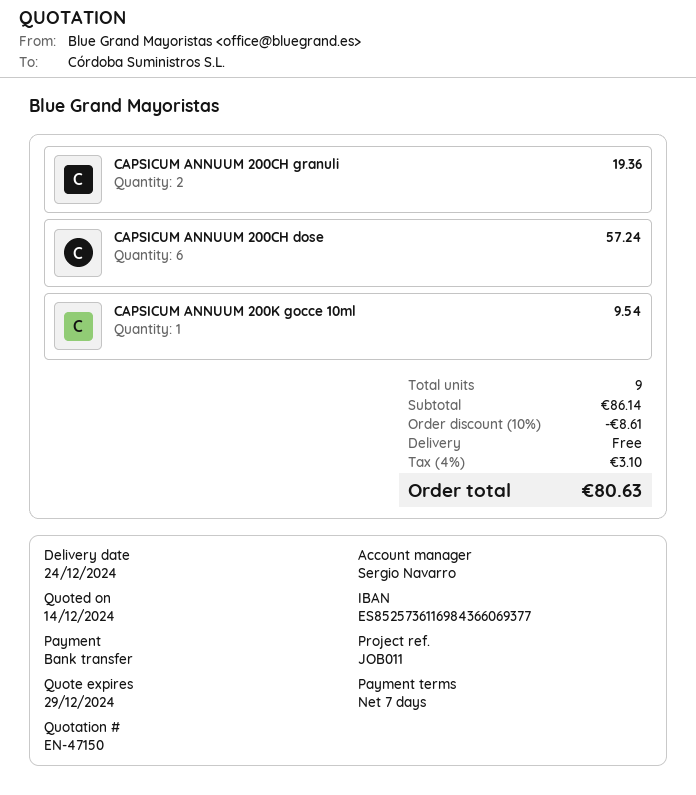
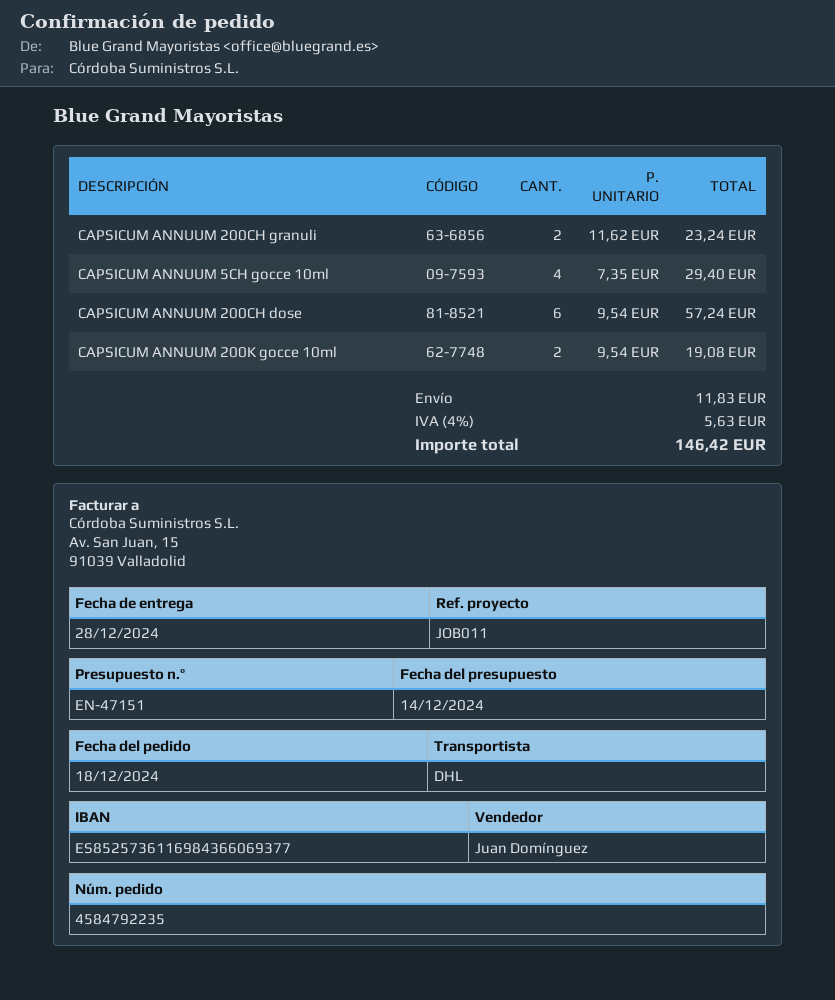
quote number: EN-47150 -> EN-47151
delivery date: 2024-12-24 -> 2024-12-28
sales rep: Sergio Navarro -> Juan Domínguez
CAPSICUM ANNUUM 200CH granuli: 2 for 19.36 -> 2 for 23.24
CAPSICUM ANNUUM 200K gocce 10ml: 1 for 9.54 -> 2 for 19.08
CAPSICUM ANNUUM 5CH gocce 10ml: none -> 4 for 29.40
discount: 10% = 8.61 -> none
shipping: 0.00 -> 11.83
tax: 4% = 3.10 -> 4% = 5.63
total: 80.63 -> 146.42

